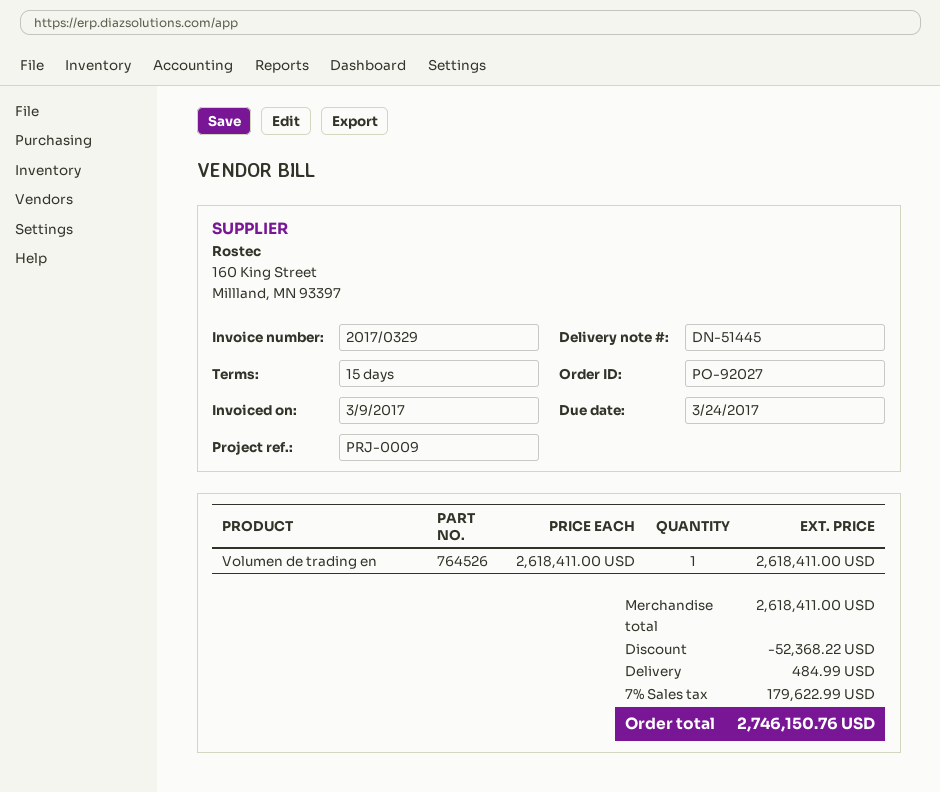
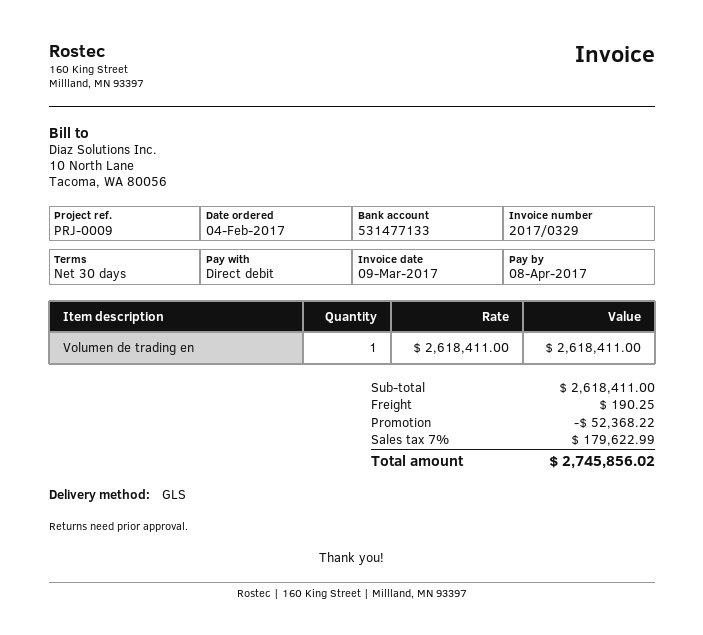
payment terms: 15 days -> 30 days
due date: 2017-03-24 -> 2017-04-08
shipping: 484.99 -> 190.25
total: 2746150.76 -> 2745856.02

